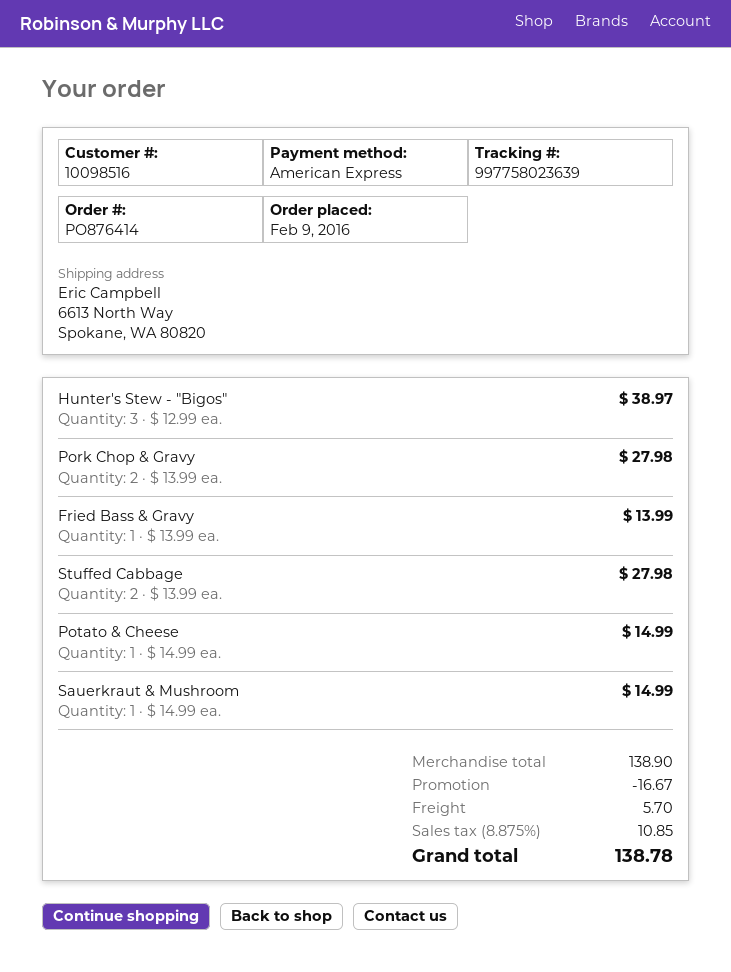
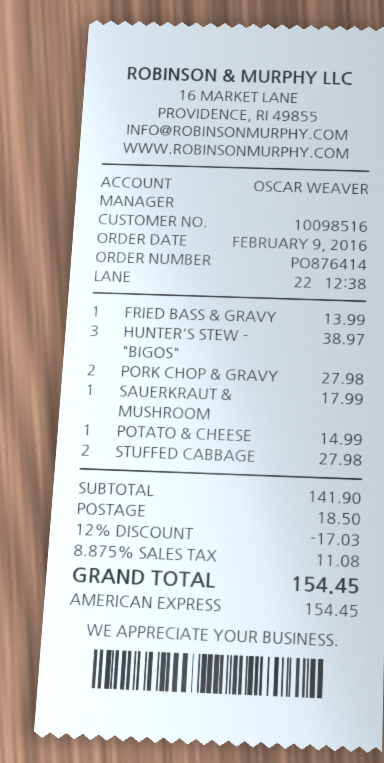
Sauerkraut & Mushroom: 1 for 14.99 -> 1 for 17.99
subtotal: 138.90 -> 141.90
discount: 16.67 -> 17.03
shipping: 5.70 -> 18.50
tax: 8.875% = 10.85 -> 8.875% = 11.08
total: 138.78 -> 154.45

